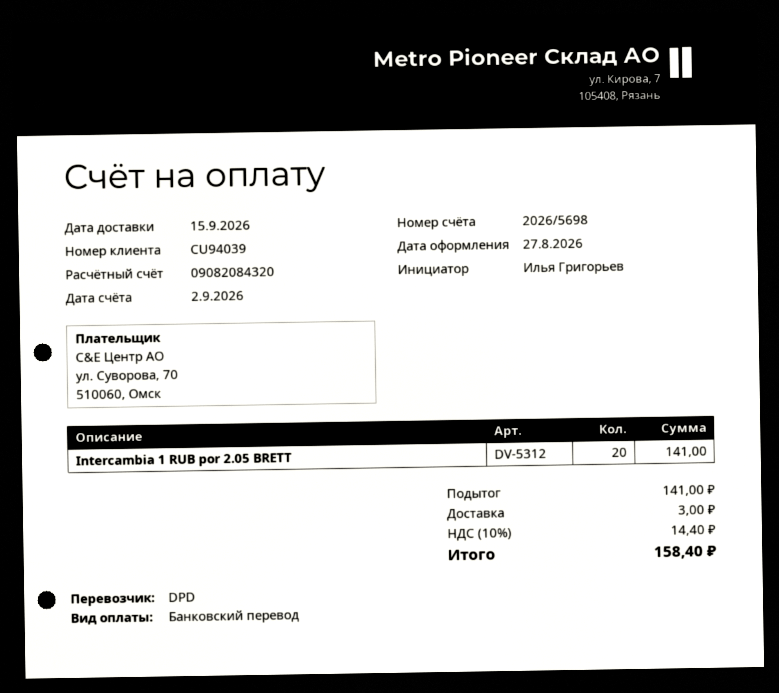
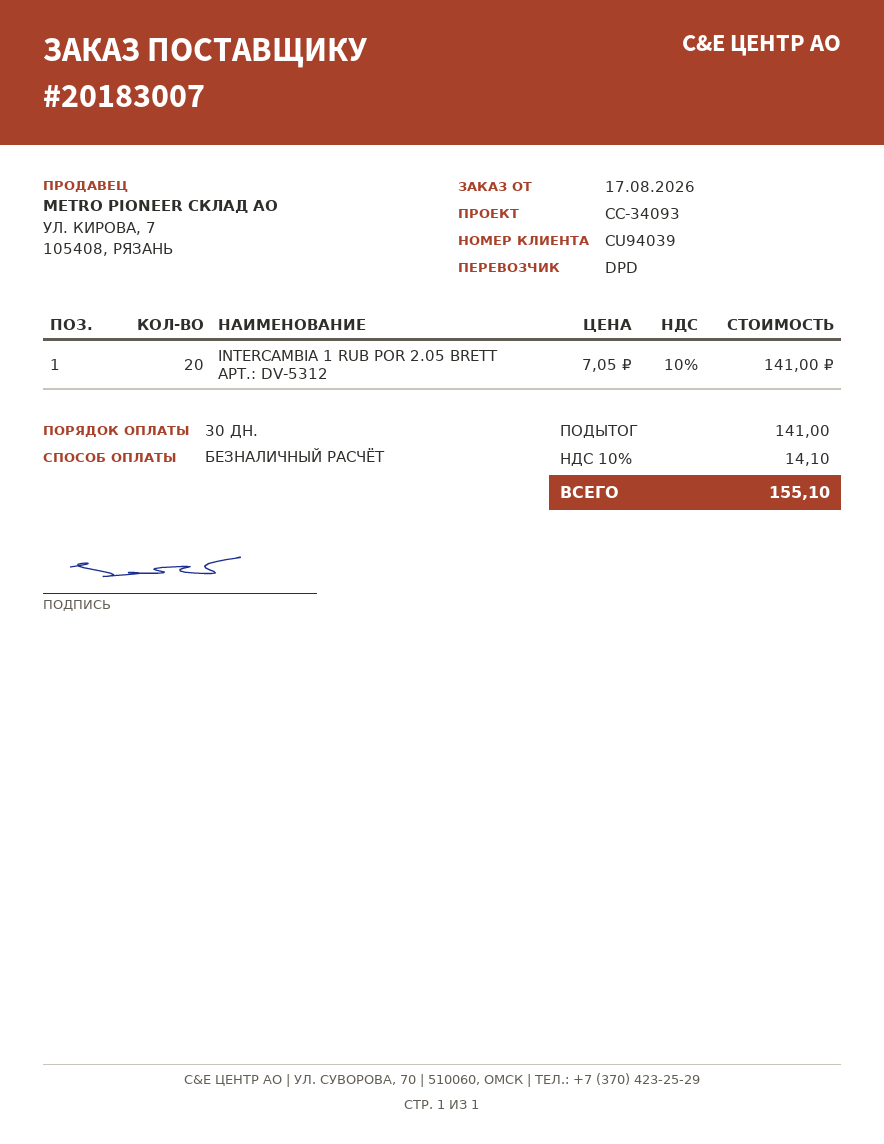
order date: 2026-08-27 -> 2026-08-17
shipping: 3.00 -> none
tax: 10% = 14.40 -> 10% = 14.10
total: 158.40 -> 155.10

